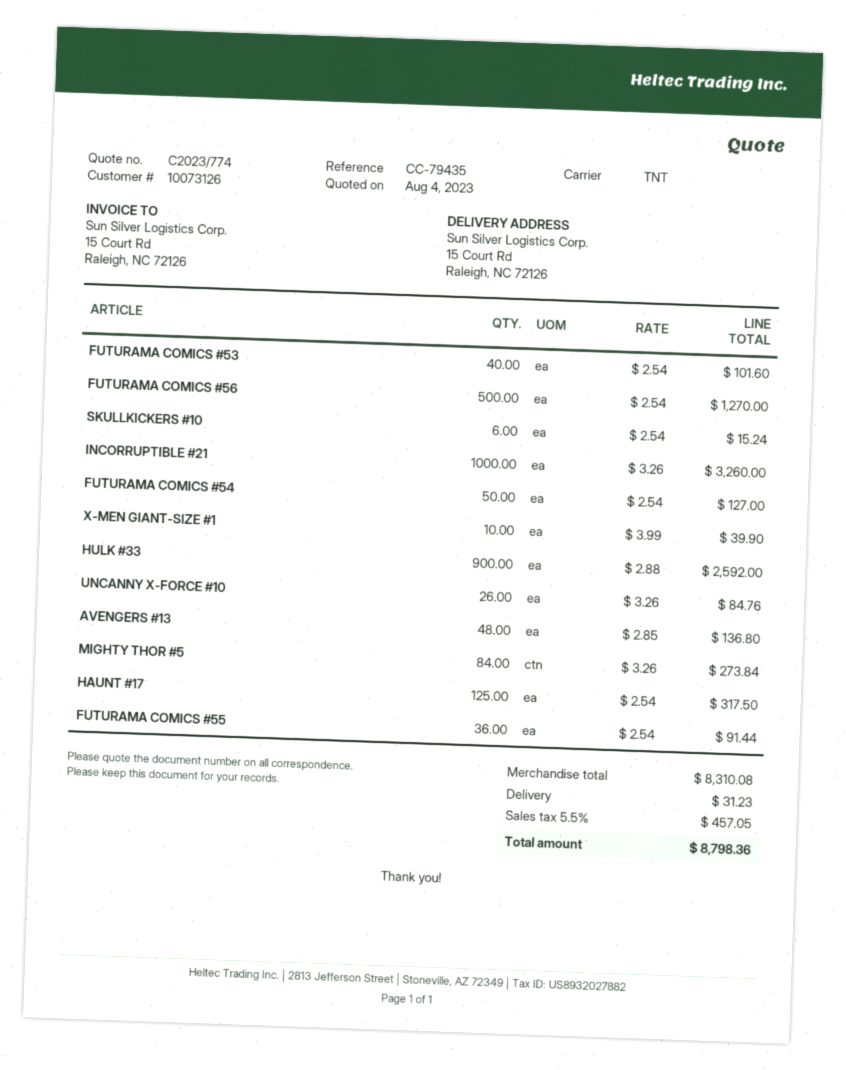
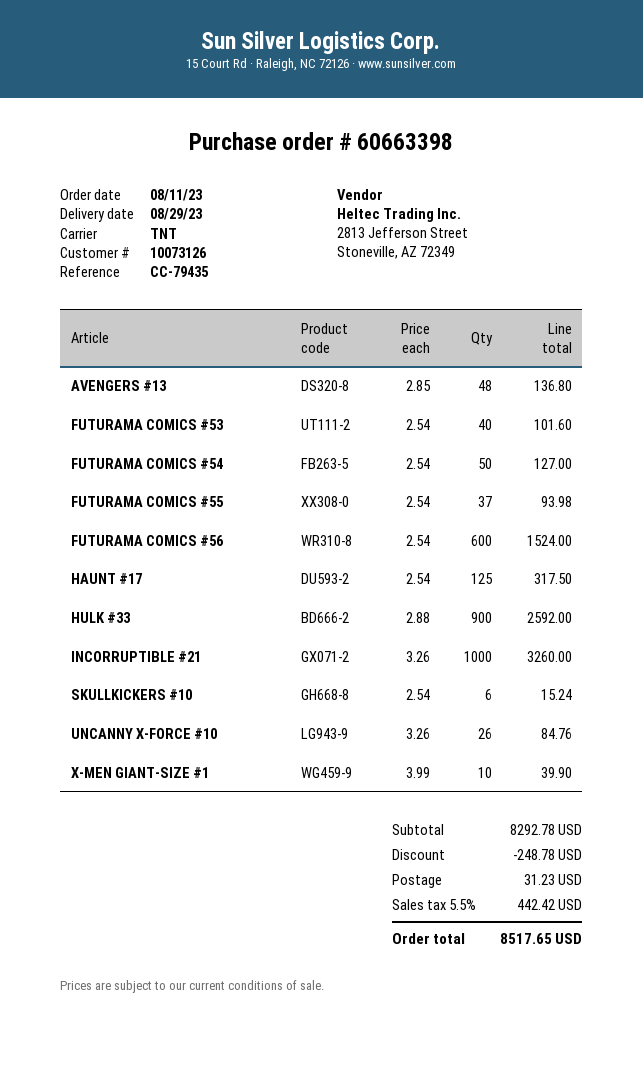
FUTURAMA COMICS #56: 500 x 2.54 = 1270.00 -> 600 x 2.54 = 1524.00
MIGHTY THOR #5: 84 x 3.26 = 273.84 -> none
FUTURAMA COMICS #55: 36 x 2.54 = 91.44 -> 37 x 2.54 = 93.98
subtotal: 8310.08 -> 8292.78
discount: none -> 248.78
tax: 5.5% = 457.05 -> 5.5% = 442.42
total: 8798.36 -> 8517.65

